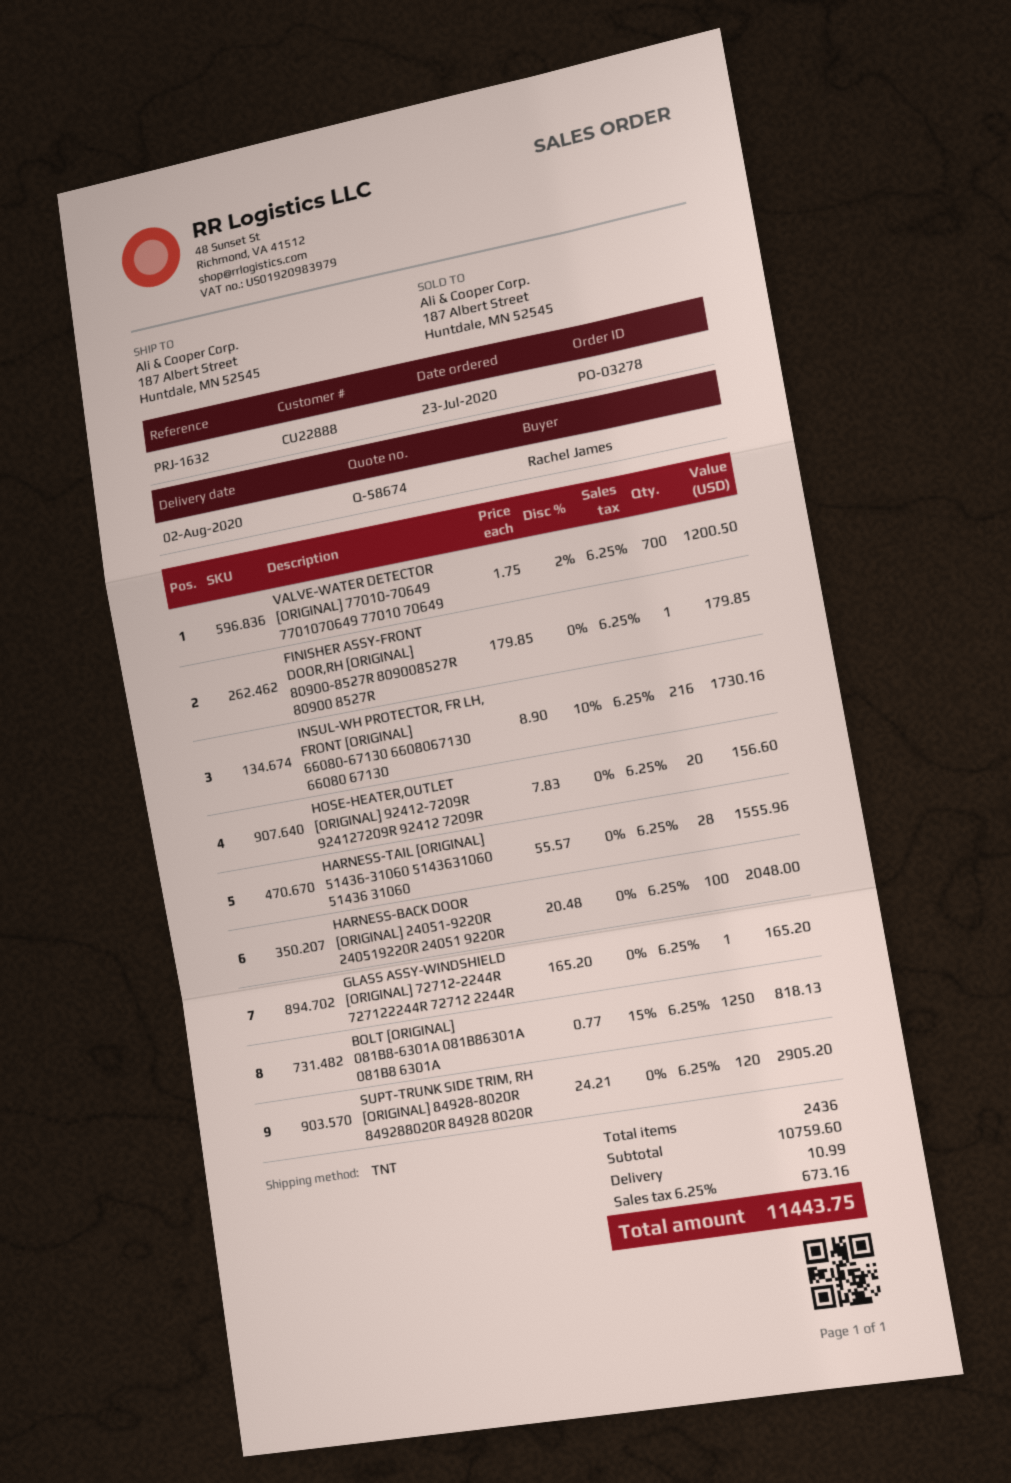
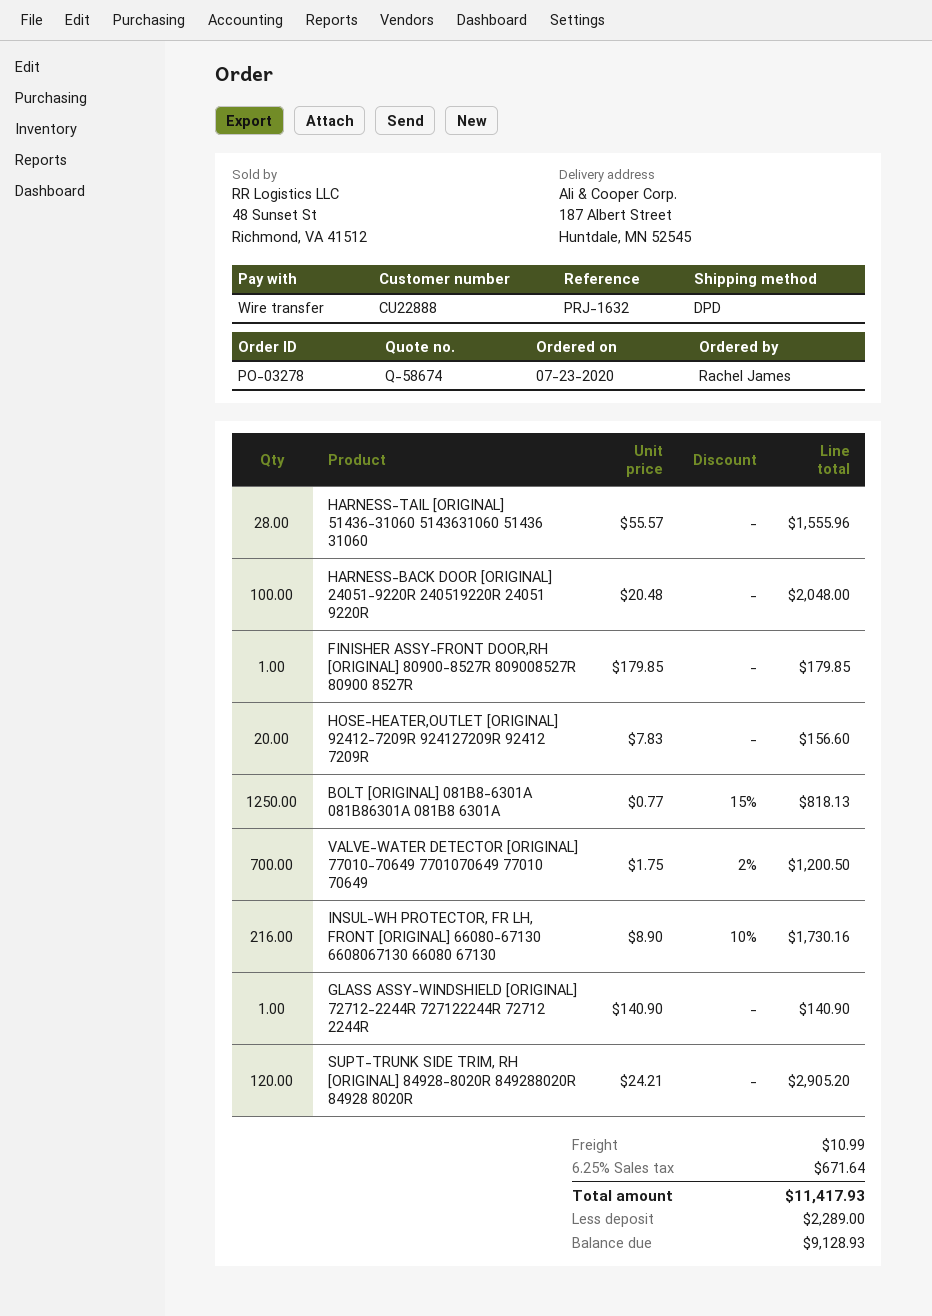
shipping method: TNT -> DPD
GLASS ASSY-WINDSHIELD [ORIGINAL] 72712-2244R 727122244R 72712 2244R: 1 x 165.20 = 165.20 -> 1 x 140.90 = 140.90
tax: 6.25% = 673.16 -> 6.25% = 671.64
total: 11443.75 -> 11417.93

